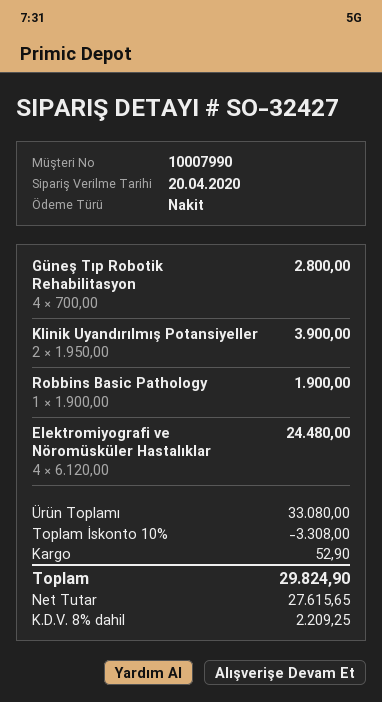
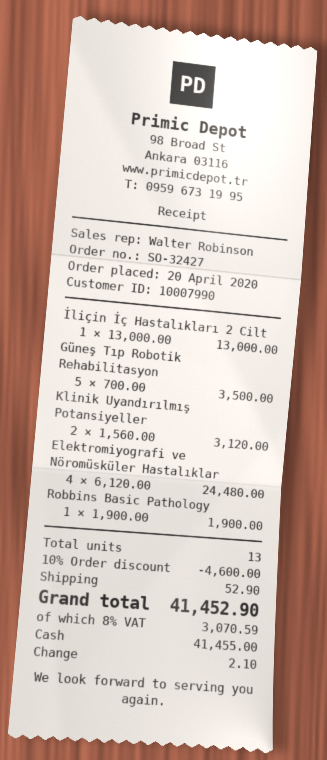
Güneş Tıp Robotik Rehabilitasyon: 4 x 700.00 = 2800.00 -> 5 x 700.00 = 3500.00
Klinik Uyandırılmış Potansiyeller: 2 x 1950.00 = 3900.00 -> 2 x 1560.00 = 3120.00
İliçin İç Hastalıkları 2 Cilt: none -> 1 x 13000.00 = 13000.00
discount: 10% = 3308.00 -> 10% = 4600.00
tax: 8% = 2209.25 -> 8% = 3070.59
total: 29824.90 -> 41452.90

